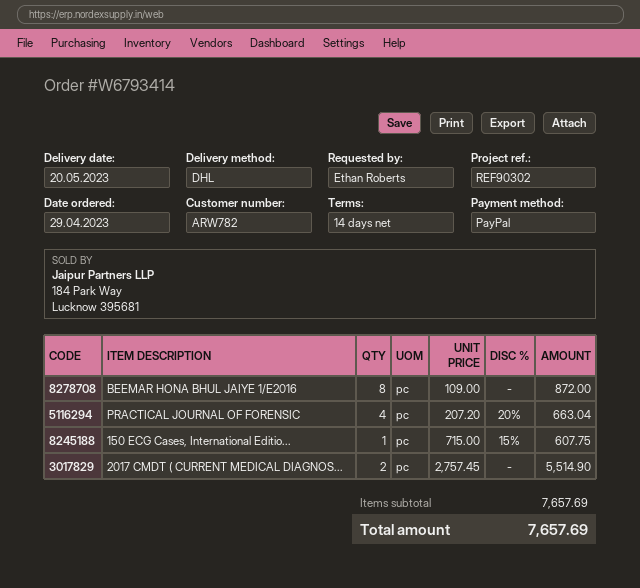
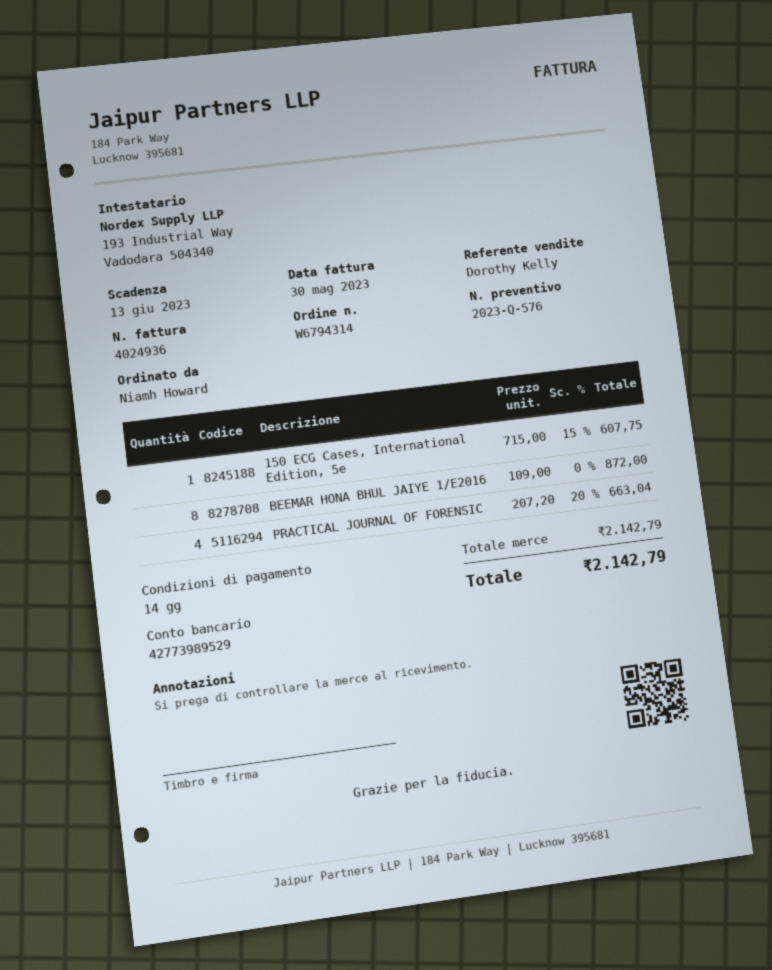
order number: W6793414 -> W6794314
ordered by: Ethan Roberts -> Niamh Howard
2017 CMDT ( CURRENT MEDICAL DIAGNOS...: 2 x 2757.45 = 5514.90 -> none
subtotal: 7657.69 -> 2142.79
total: 7657.69 -> 2142.79

